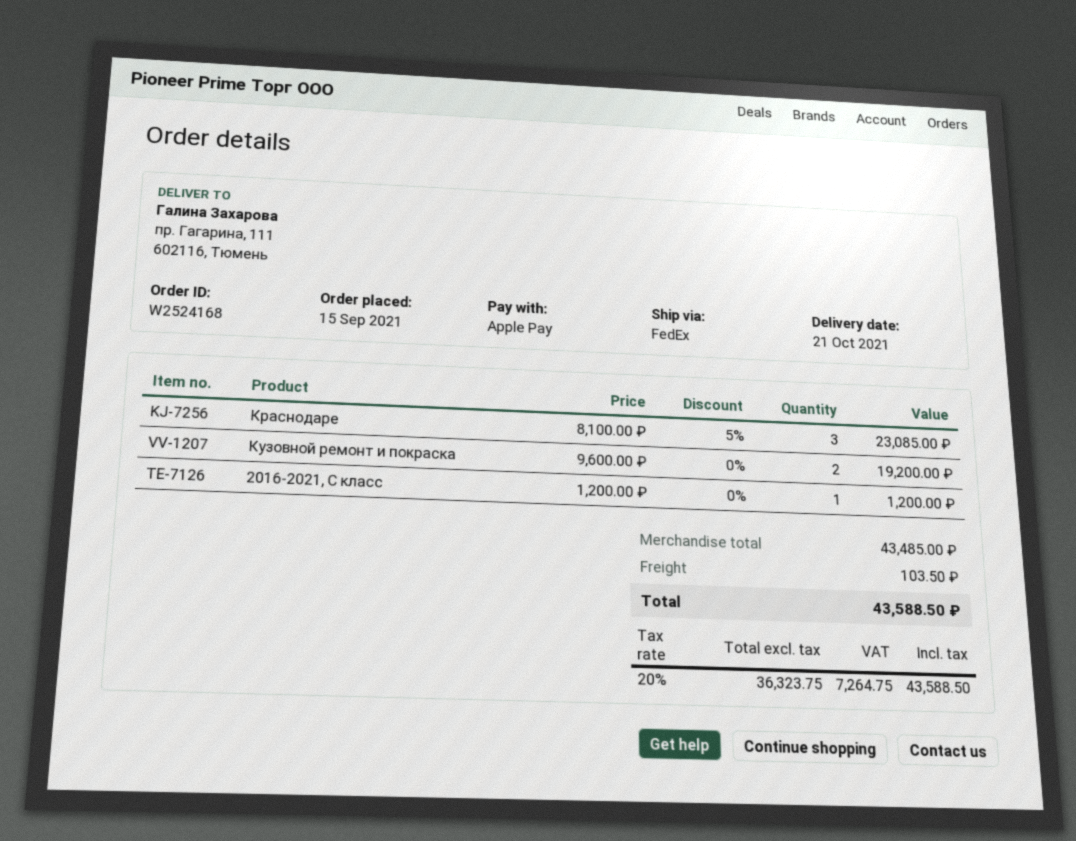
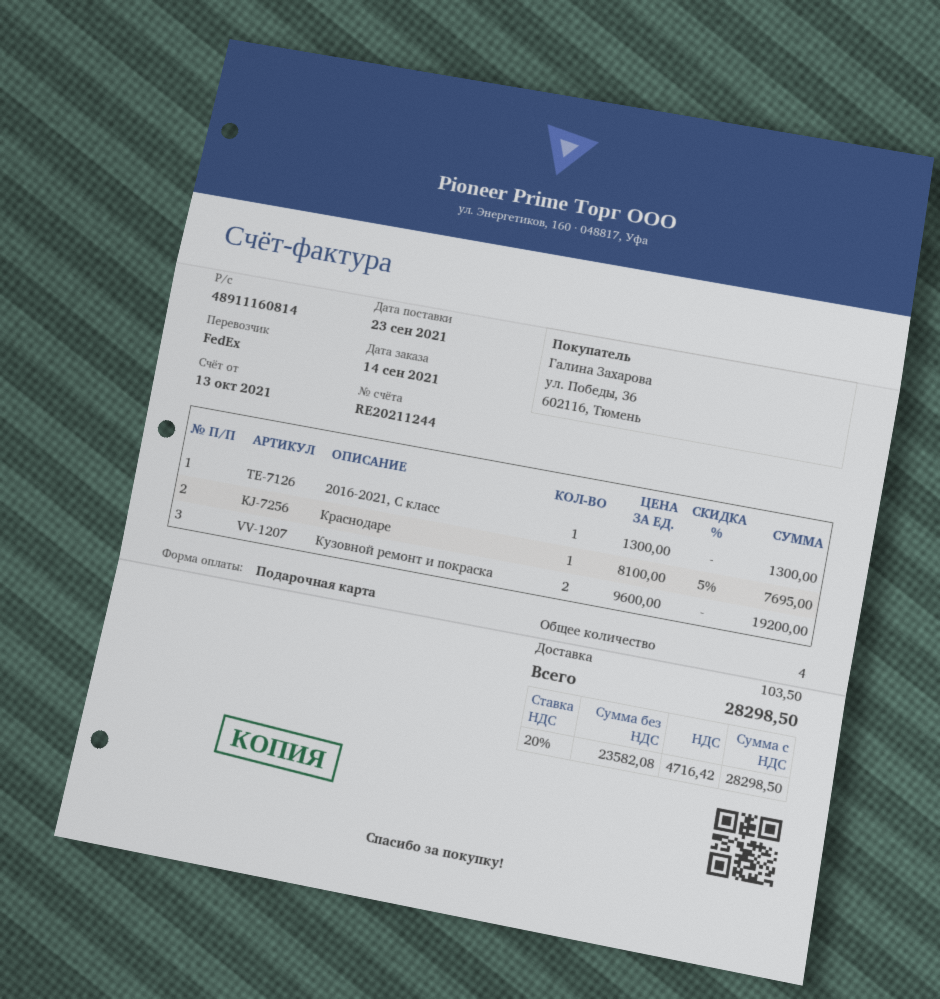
order date: 2021-09-15 -> 2021-09-14
delivery date: 2021-10-21 -> 2021-09-23
payment method: Apple Pay -> gift card
Краснодаре: 3 x 8100.00 - 5% = 23085.00 -> 1 x 8100.00 - 5% = 7695.00
2016-2021, C класс: 1 x 1200.00 = 1200.00 -> 1 x 1300.00 = 1300.00
net: 36323.75 -> 23582.08
tax: 20% = 7264.75 -> 20% = 4716.42
total: 43588.50 -> 28298.50

